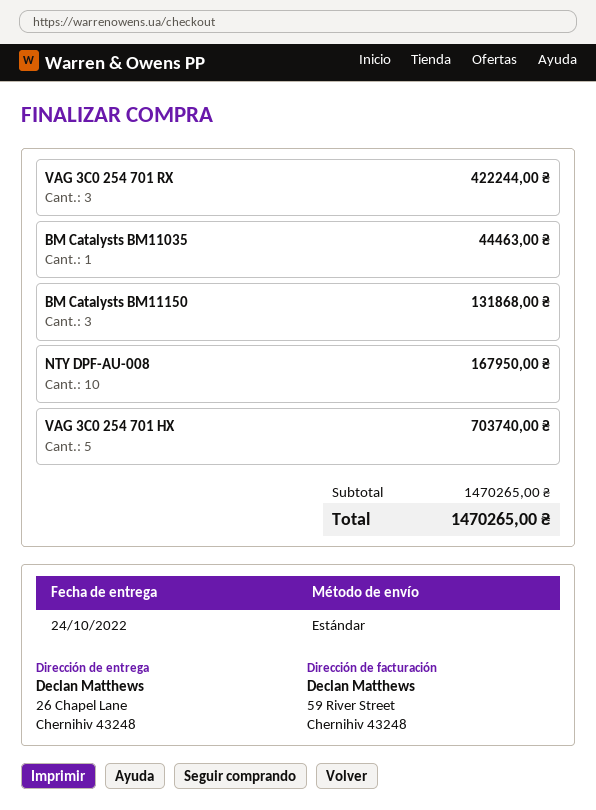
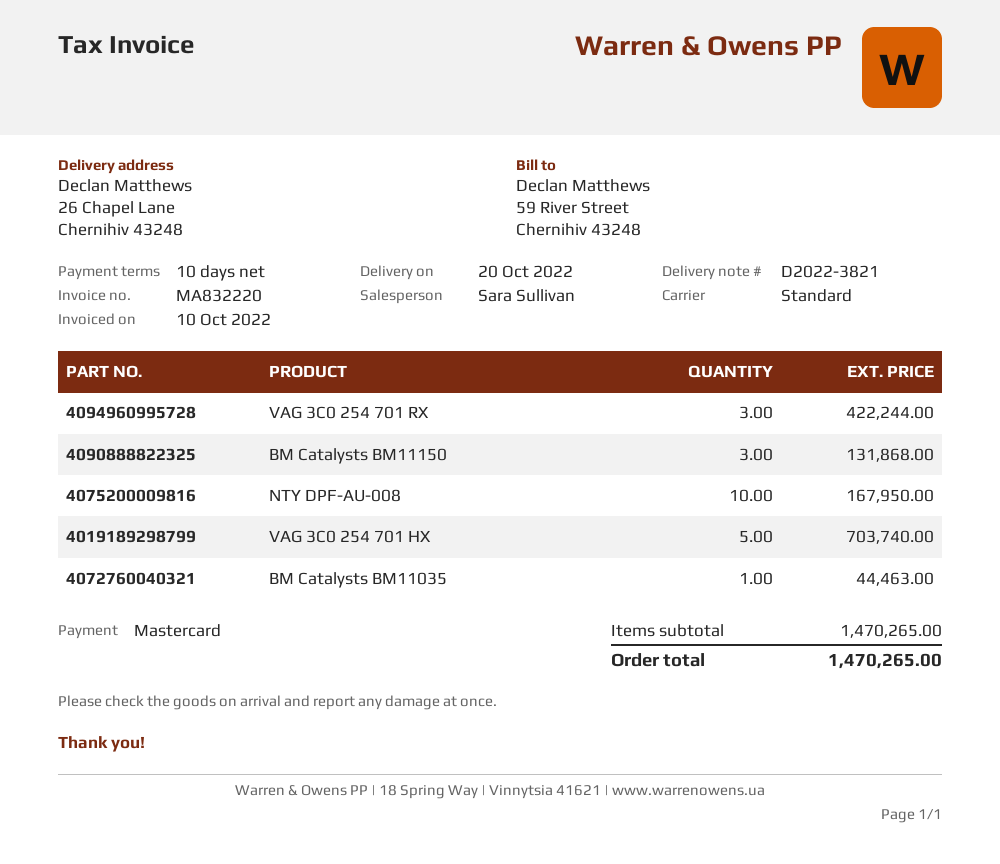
delivery date: 2022-10-24 -> 2022-10-20

